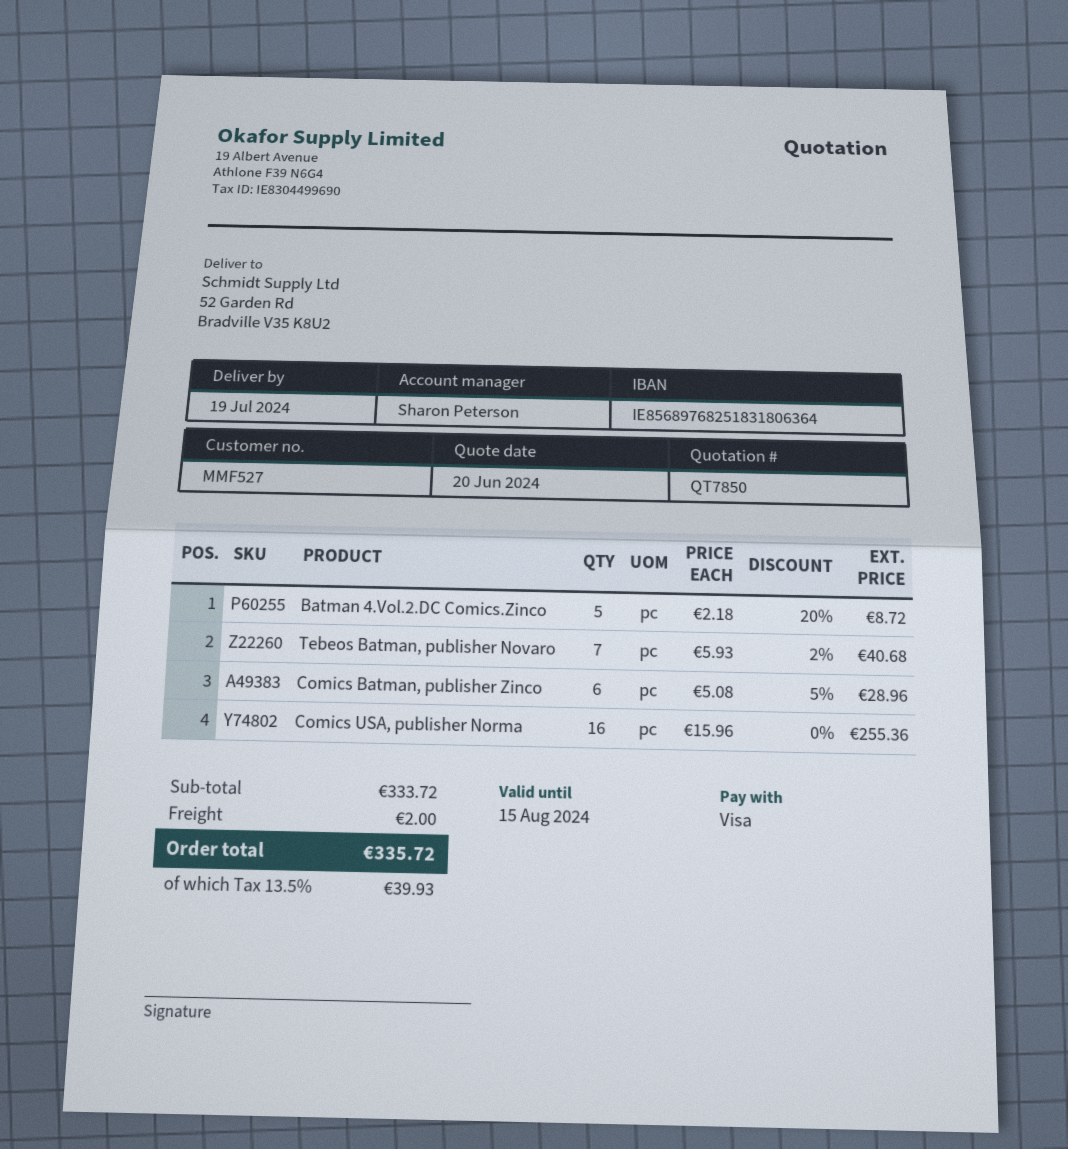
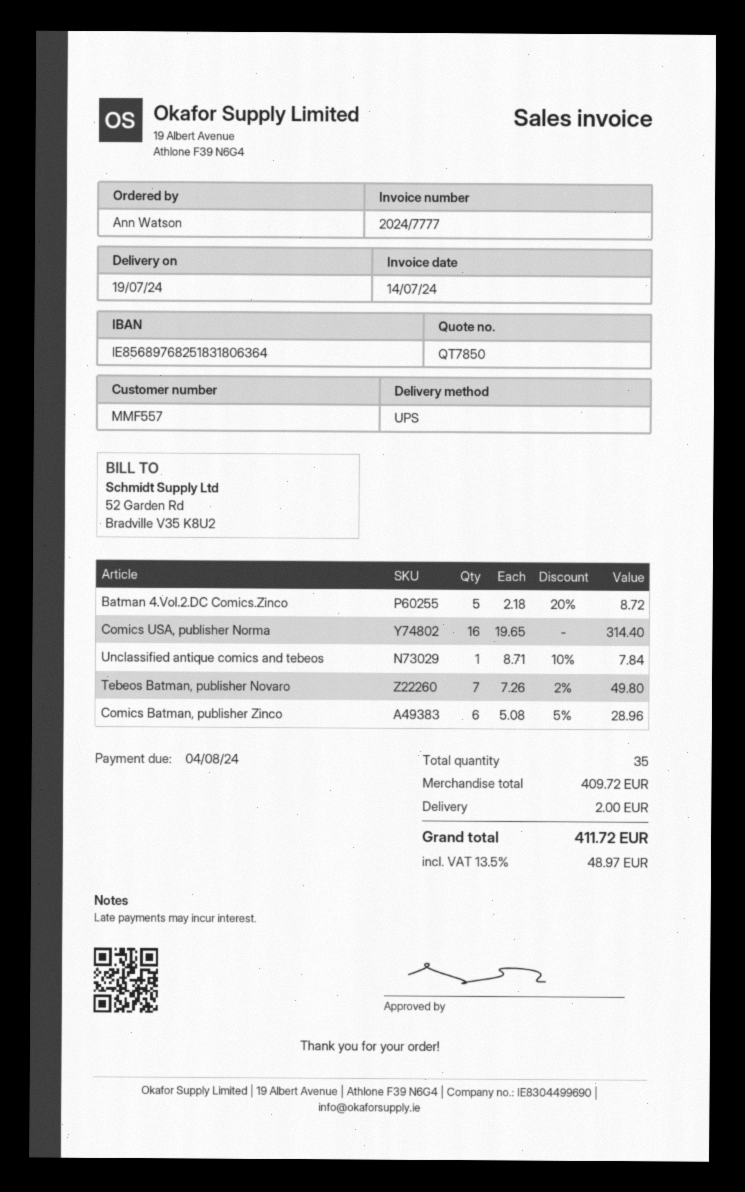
customer number: MMF527 -> MMF557
Tebeos Batman, publisher Novaro: 7 x 5.93 - 2% = 40.68 -> 7 x 7.26 - 2% = 49.80
Comics USA, publisher Norma: 16 x 15.96 = 255.36 -> 16 x 19.65 = 314.40
Unclassified antique comics and tebeos: none -> 1 x 8.71 - 10% = 7.84
subtotal: 333.72 -> 409.72
tax: 13.5% = 39.93 -> 13.5% = 48.97
total: 335.72 -> 411.72

